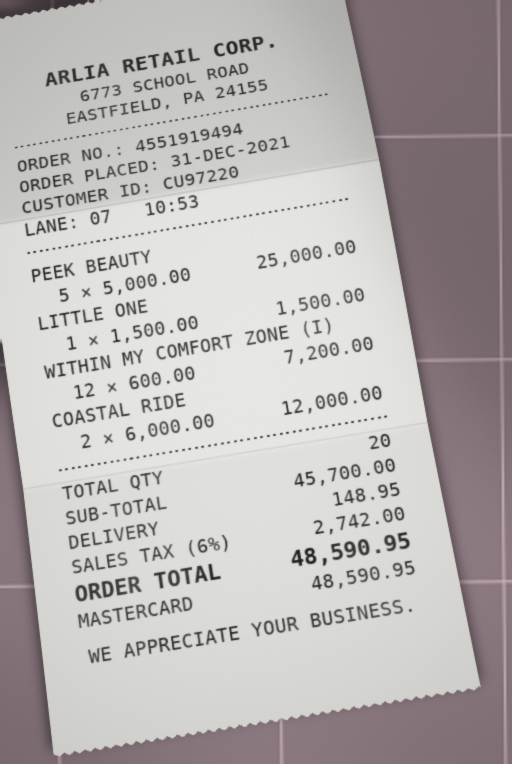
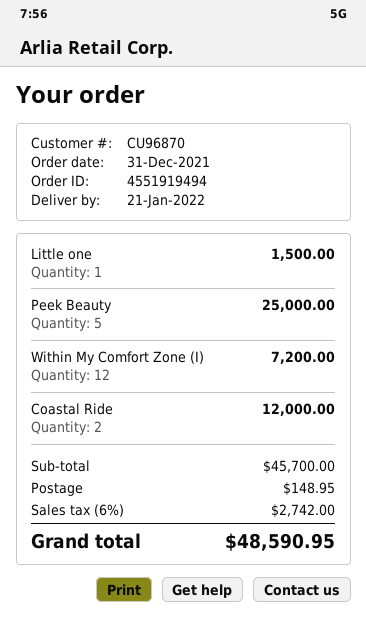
customer number: CU97220 -> CU96870

